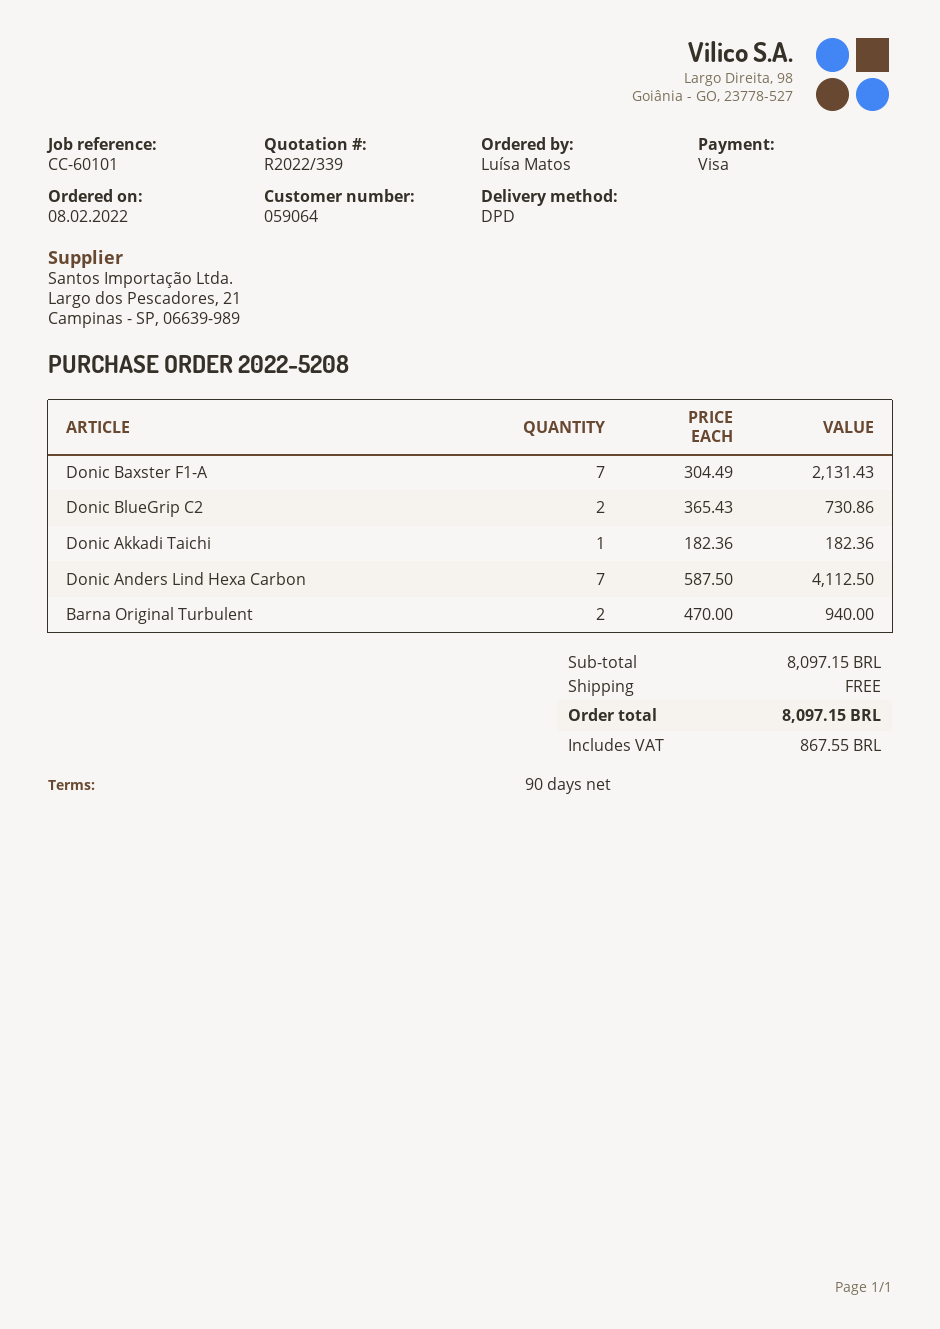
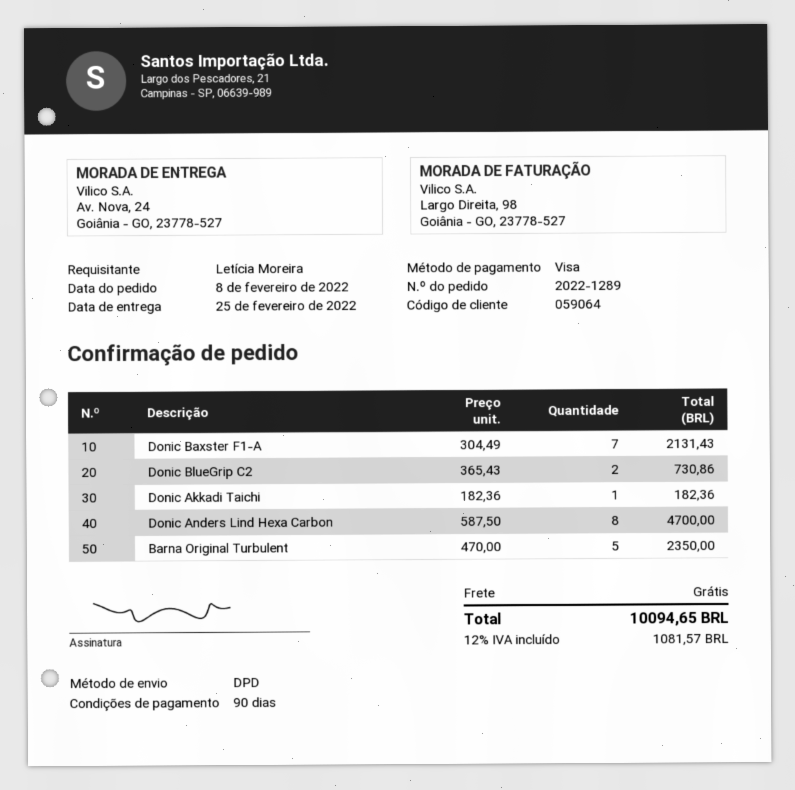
order number: 2022-5208 -> 2022-1289
ordered by: Luísa Matos -> Letícia Moreira
Donic Anders Lind Hexa Carbon: 7 x 587.50 = 4112.50 -> 8 x 587.50 = 4700.00
Barna Original Turbulent: 2 x 470.00 = 940.00 -> 5 x 470.00 = 2350.00
tax: 867.55 -> 1081.57
total: 8097.15 -> 10094.65

